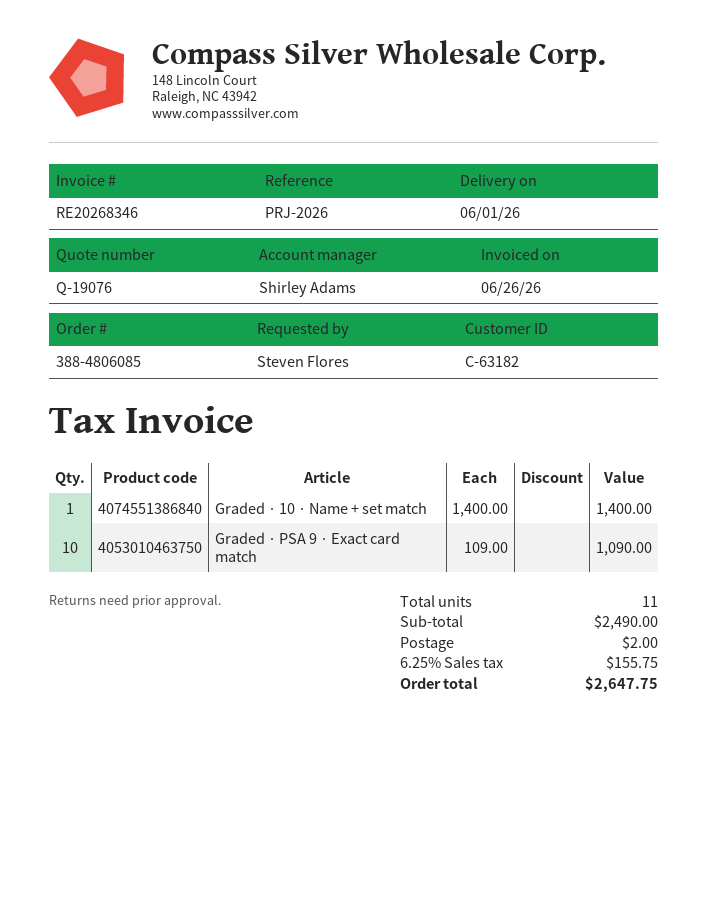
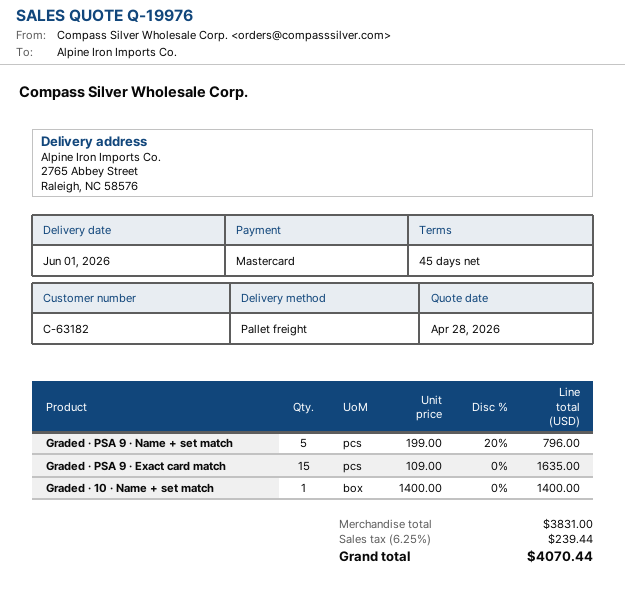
quote number: Q-19076 -> Q-19976
Graded · PSA 9 · Exact card match: 10 x 109.00 = 1090.00 -> 15 x 109.00 = 1635.00
Graded · PSA 9 · Name + set match: none -> 5 x 199.00 - 20% = 796.00
subtotal: 2490.00 -> 3831.00
shipping: 2.00 -> none
tax: 6.25% = 155.75 -> 6.25% = 239.44
total: 2647.75 -> 4070.44

